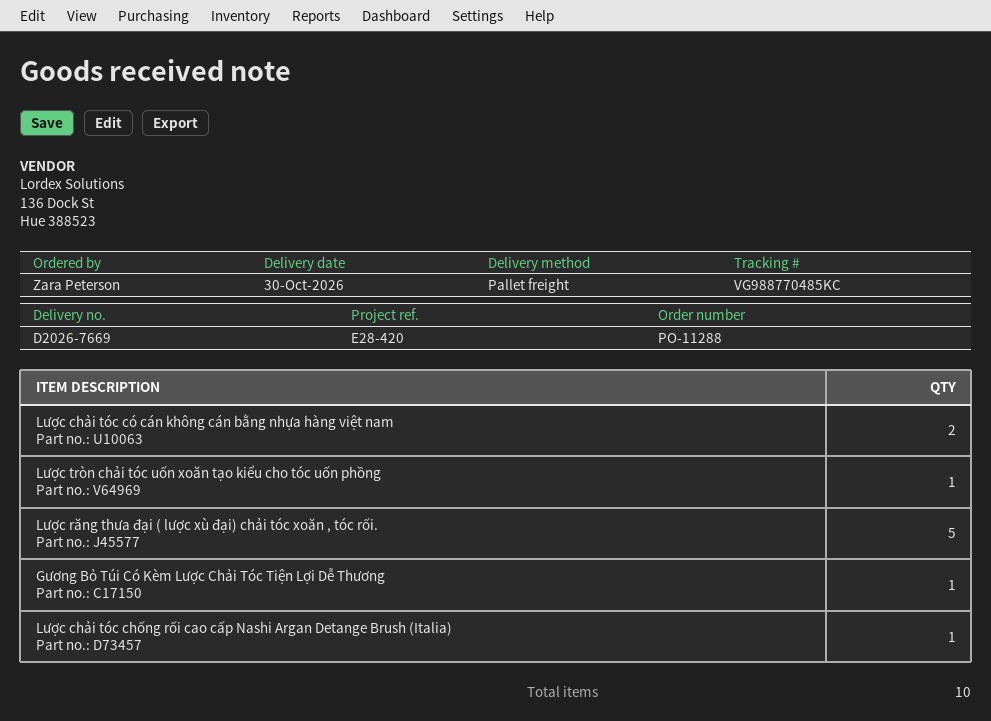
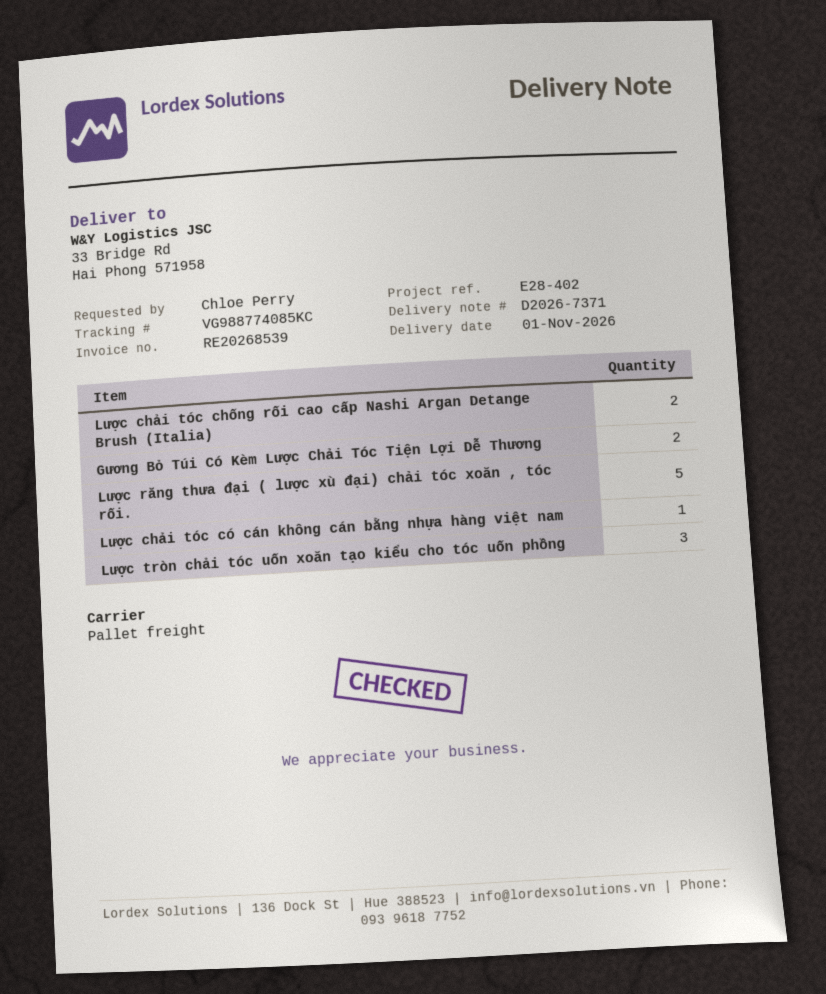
delivery note number: D2026-7669 -> D2026-7371
delivery date: 2026-10-30 -> 2026-11-01
reference: E28-420 -> E28-402
ordered by: Zara Peterson -> Chloe Perry
tracking number: VG988770485KC -> VG988774085KC
Lược chải tóc có cán không cán bằng nhựa hàng việt nam: 2 -> 1
Lược tròn chải tóc uốn xoăn tạo kiểu cho tóc uốn phồng: 1 -> 3
Gương Bỏ Túi Có Kèm Lược Chải Tóc Tiện Lợi Dễ Thương: 1 -> 2
Lược chải tóc chống rối cao cấp Nashi Argan Detange Brush (Italia): 1 -> 2

